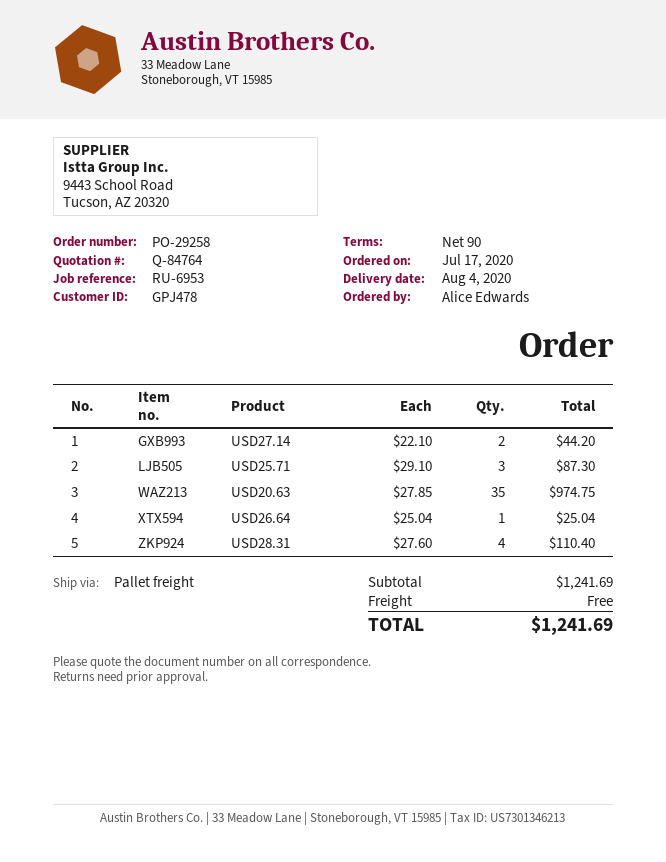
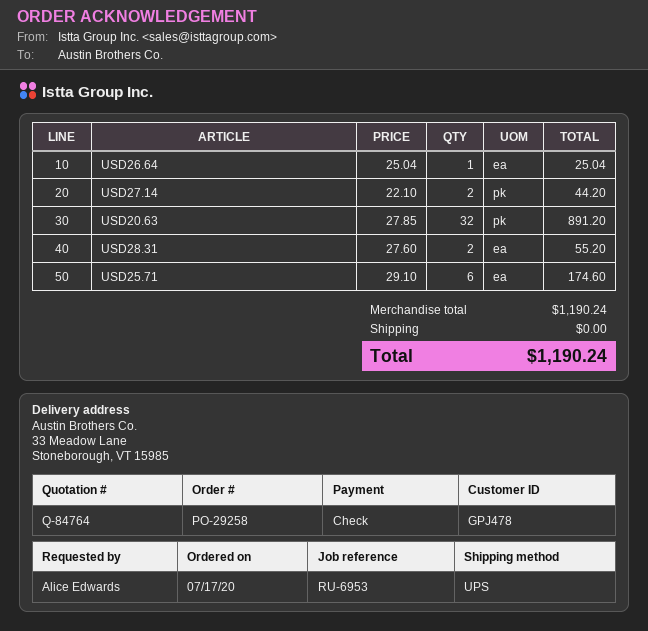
shipping method: pallet freight -> UPS
USD25.71: 3 x 29.10 = 87.30 -> 6 x 29.10 = 174.60
USD20.63: 35 x 27.85 = 974.75 -> 32 x 27.85 = 891.20
USD28.31: 4 x 27.60 = 110.40 -> 2 x 27.60 = 55.20
subtotal: 1241.69 -> 1190.24
total: 1241.69 -> 1190.24

